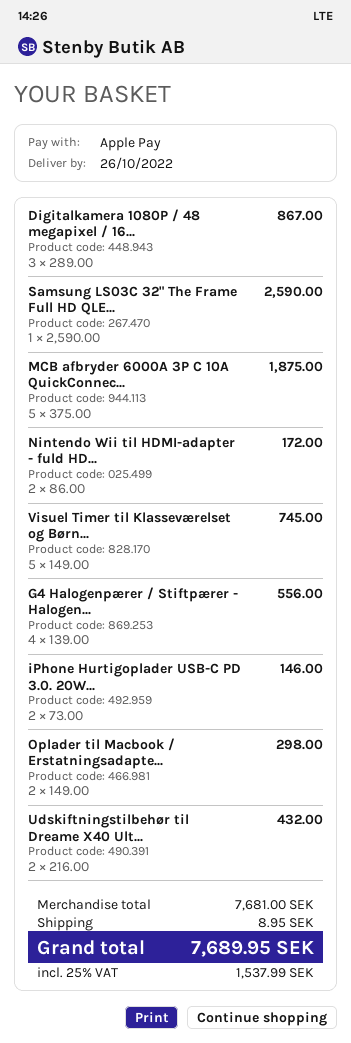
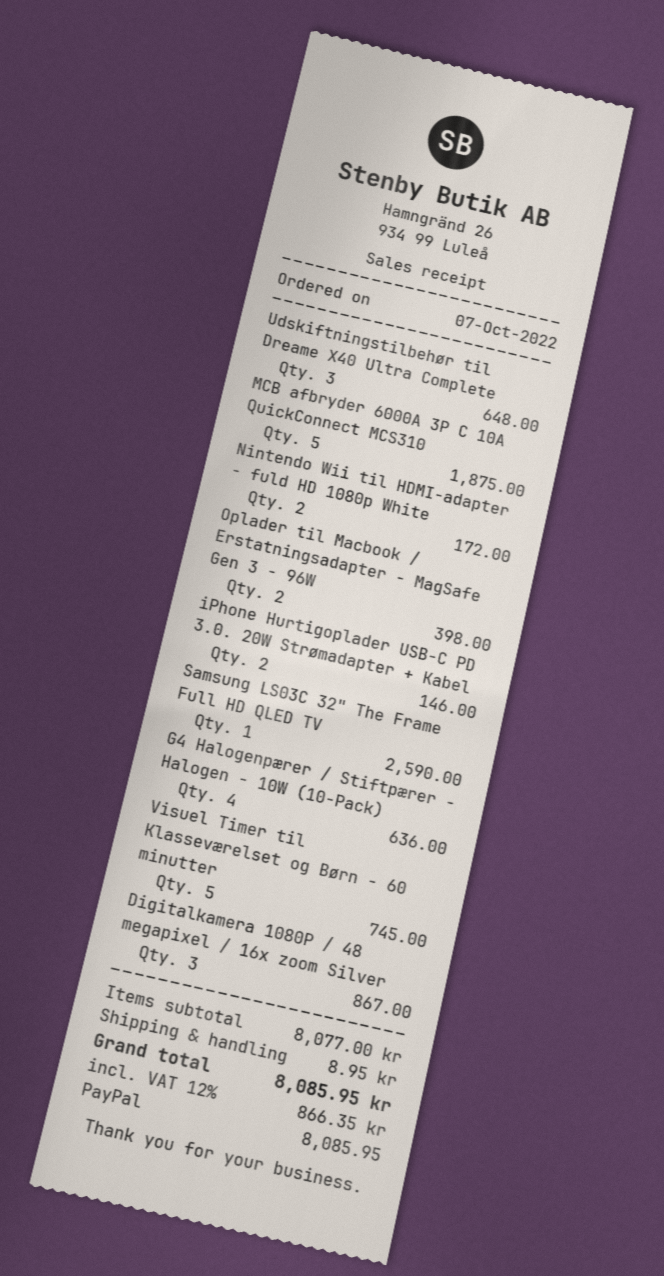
payment method: Apple Pay -> PayPal
G4 Halogenpærer / Stiftpærer - Halogen...: 4 for 556.00 -> 4 for 636.00
Oplader til Macbook / Erstatningsadapte...: 2 for 298.00 -> 2 for 398.00
Udskiftningstilbehør til Dreame X40 Ult...: 2 for 432.00 -> 3 for 648.00
subtotal: 7681.00 -> 8077.00
tax: 25% = 1537.99 -> 12% = 866.35
total: 7689.95 -> 8085.95

